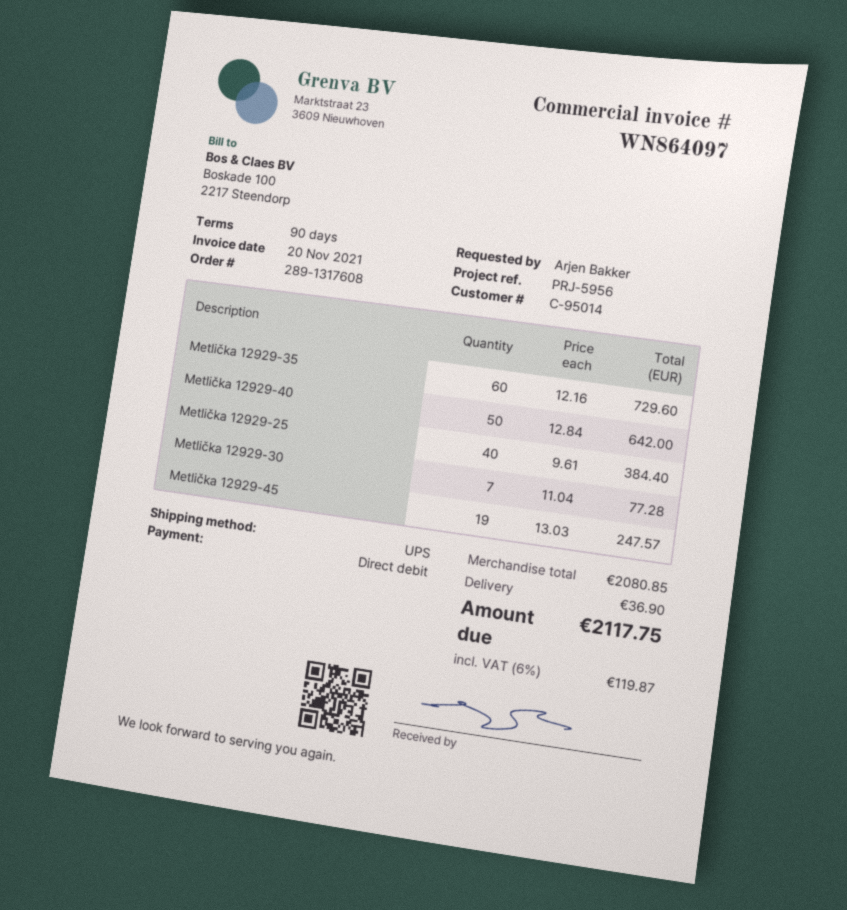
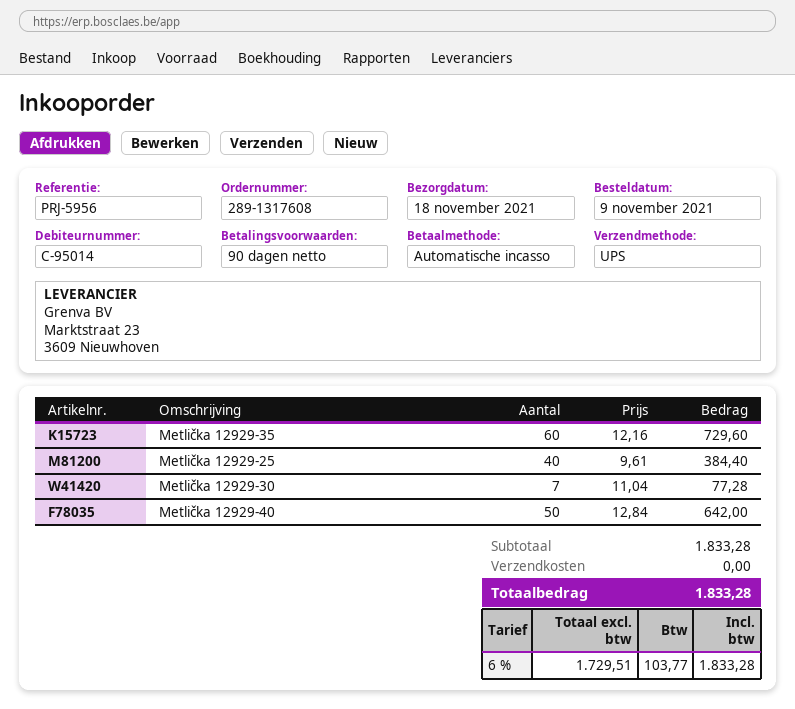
Metlička 12929-45: 19 x 13.03 = 247.57 -> none
subtotal: 2080.85 -> 1833.28
shipping: 36.90 -> 0.00
tax: 6% = 119.87 -> 6% = 103.77
total: 2117.75 -> 1833.28

